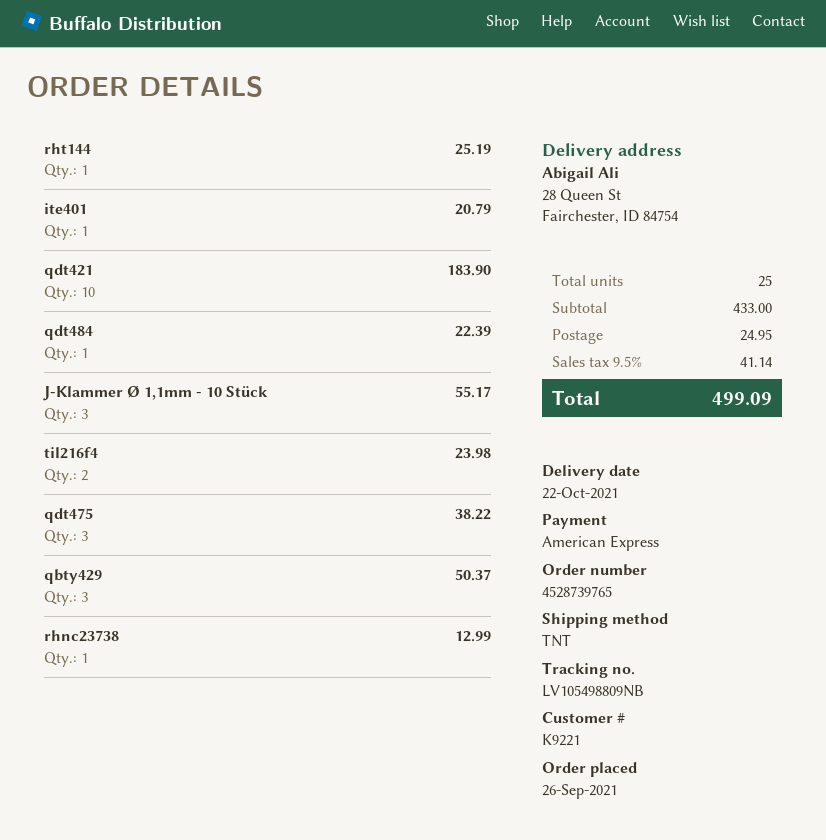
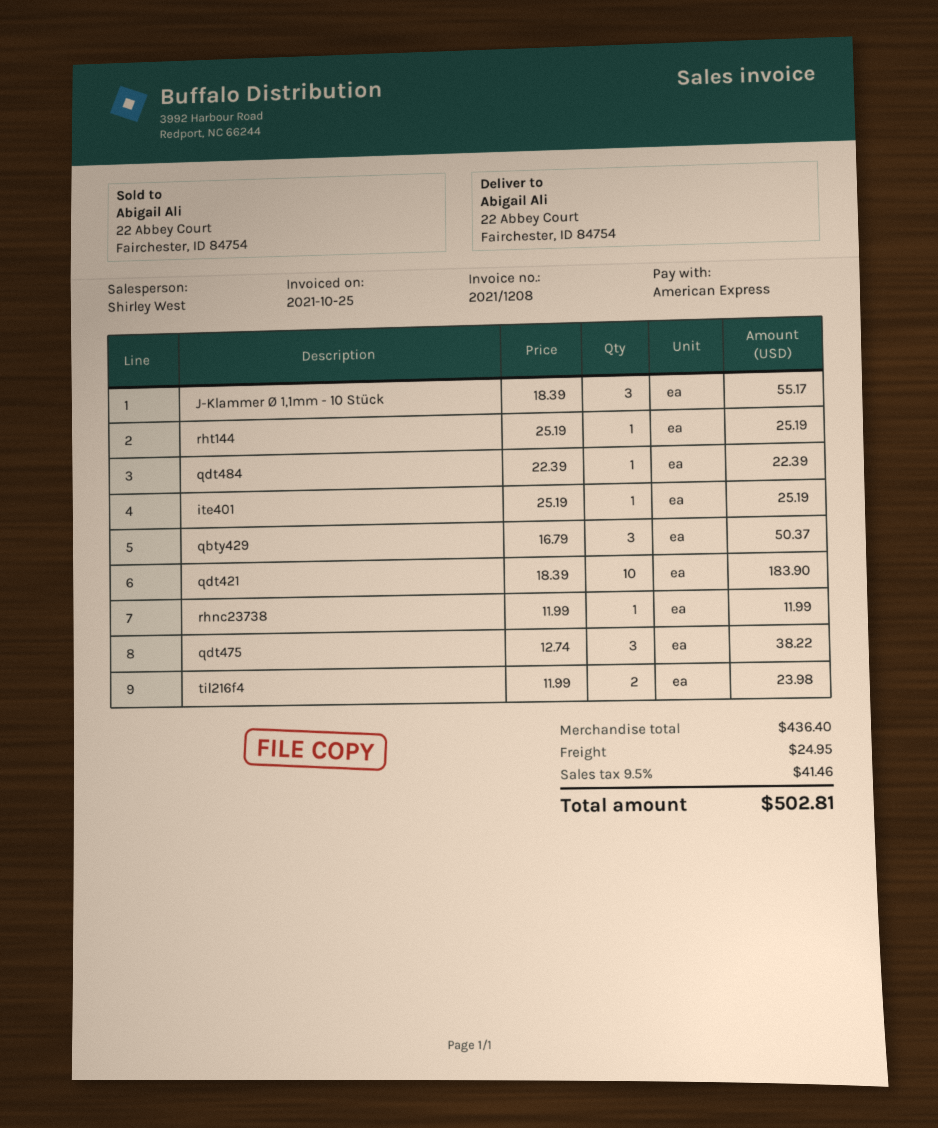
ship to: 28 Queen St, Fairchester, ID 84754 -> 22 Abbey Court, Fairchester, ID 84754
ite401: 1 for 20.79 -> 1 for 25.19
rhnc23738: 1 for 12.99 -> 1 for 11.99
subtotal: 433.00 -> 436.40
tax: 9.5% = 41.14 -> 9.5% = 41.46
total: 499.09 -> 502.81

